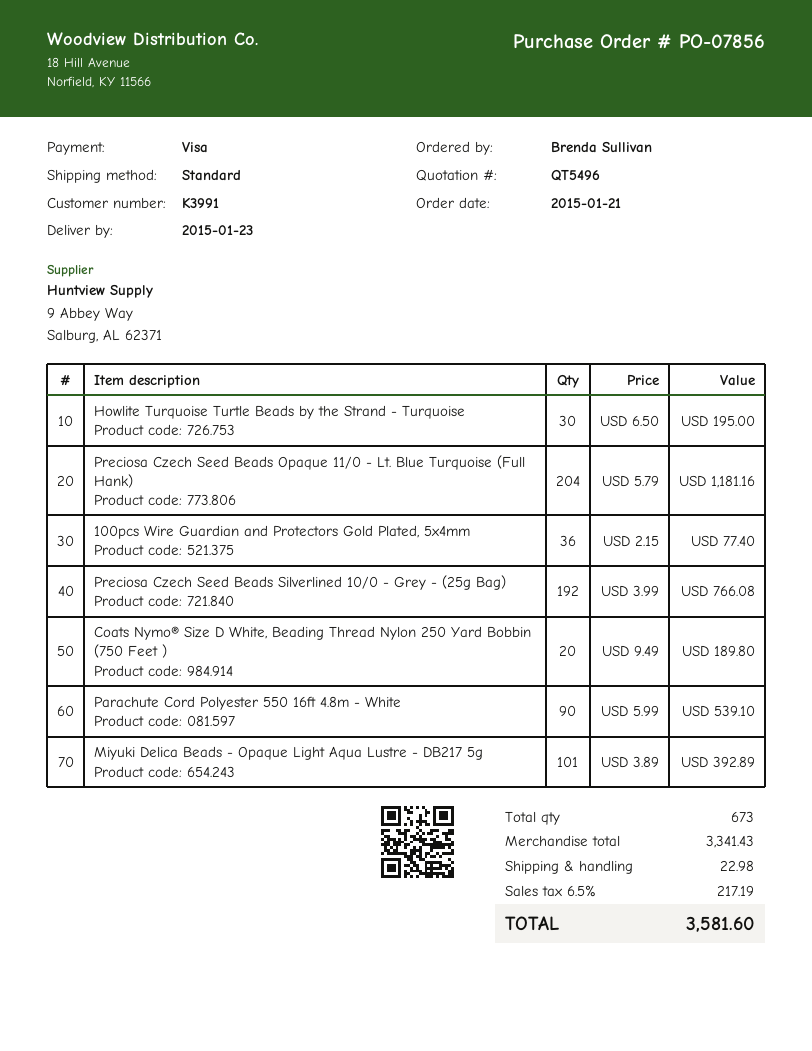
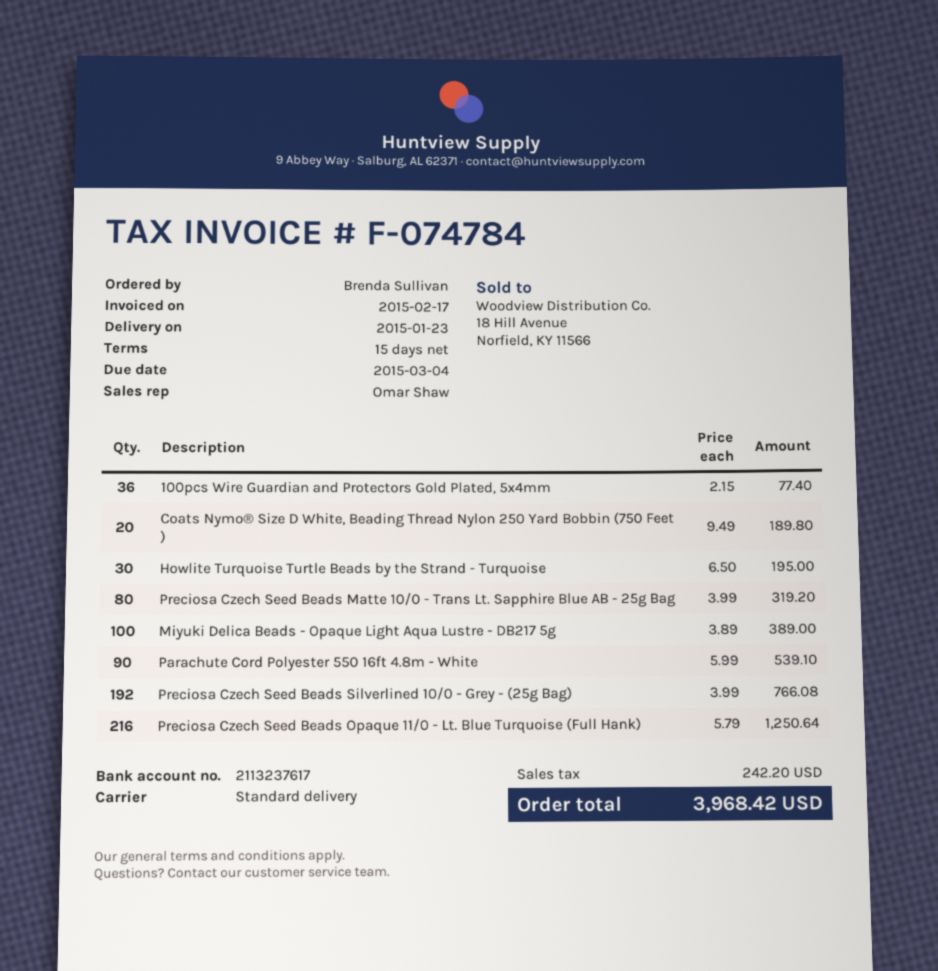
Preciosa Czech Seed Beads Opaque 11/0 - Lt. Blue Turquoise (Full Hank): 204 x 5.79 = 1181.16 -> 216 x 5.79 = 1250.64
Miyuki Delica Beads - Opaque Light Aqua Lustre - DB217 5g: 101 x 3.89 = 392.89 -> 100 x 3.89 = 389.00
Preciosa Czech Seed Beads Matte 10/0 - Trans Lt. Sapphire Blue AB - 25g Bag: none -> 80 x 3.99 = 319.20
shipping: 22.98 -> none
tax: 217.19 -> 242.20
total: 3581.60 -> 3968.42

